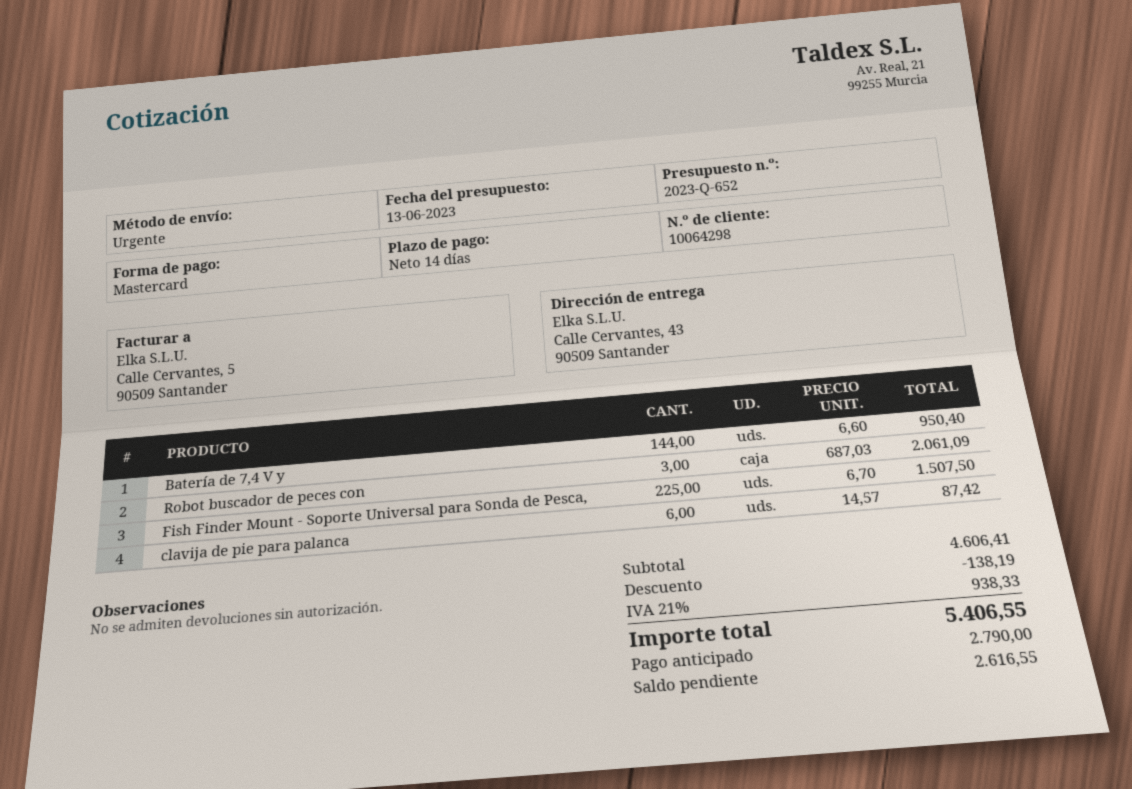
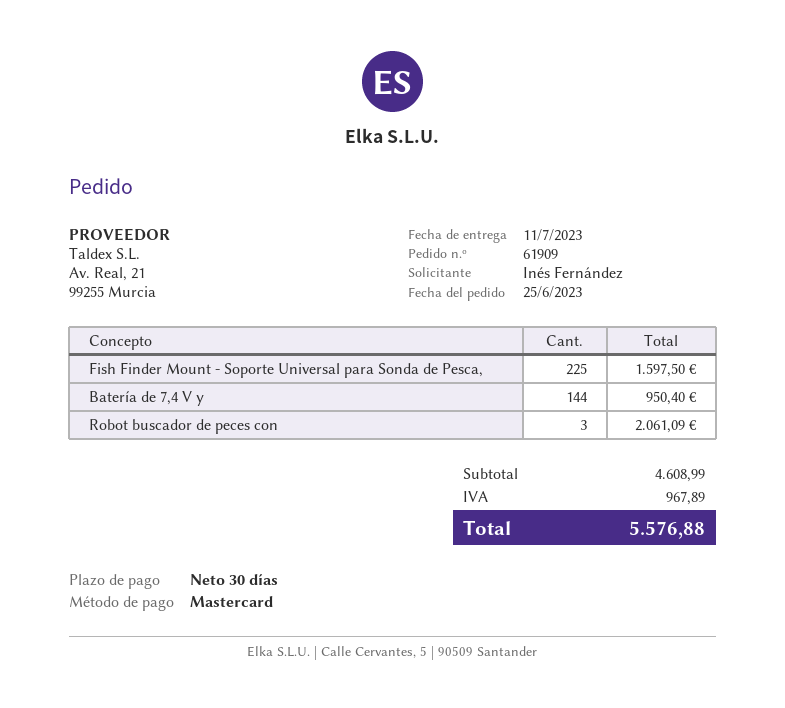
payment terms: 14 days -> 30 days
Fish Finder Mount - Soporte Universal para Sonda de Pesca,: 225 for 1507.50 -> 225 for 1597.50
clavija de pie para palanca: 6 for 87.42 -> none
subtotal: 4606.41 -> 4608.99
discount: 138.19 -> none
tax: 938.33 -> 967.89
total: 5406.55 -> 5576.88

